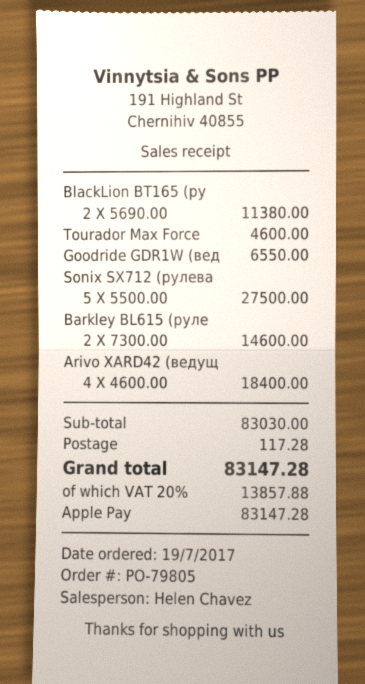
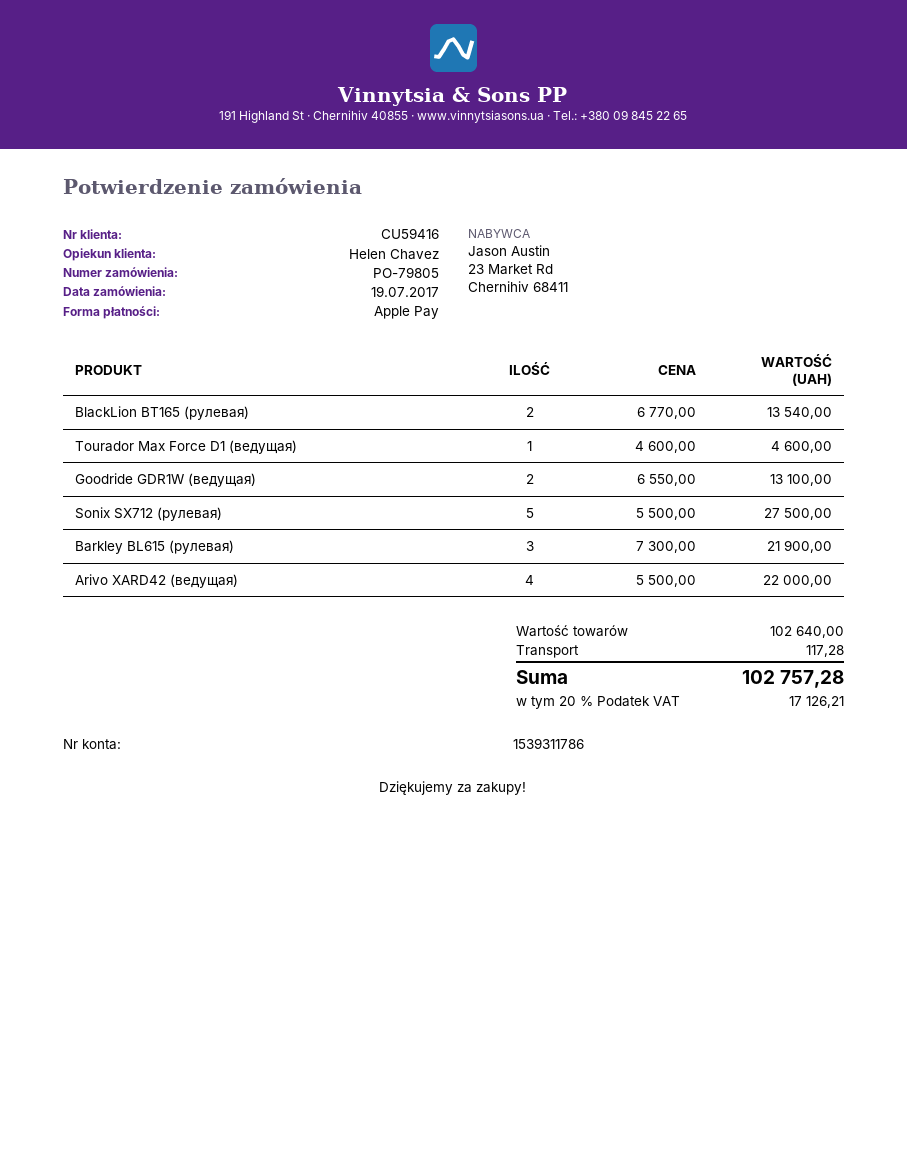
BlackLion BT165 (ру: 2 x 5690.00 = 11380.00 -> 2 x 6770.00 = 13540.00
Goodride GDR1W (вед: 1 x 6550.00 = 6550.00 -> 2 x 6550.00 = 13100.00
Barkley BL615 (руле: 2 x 7300.00 = 14600.00 -> 3 x 7300.00 = 21900.00
Arivo XARD42 (ведущ: 4 x 4600.00 = 18400.00 -> 4 x 5500.00 = 22000.00
subtotal: 83030.00 -> 102640.00
tax: 20% = 13857.88 -> 20% = 17126.21
total: 83147.28 -> 102757.28

